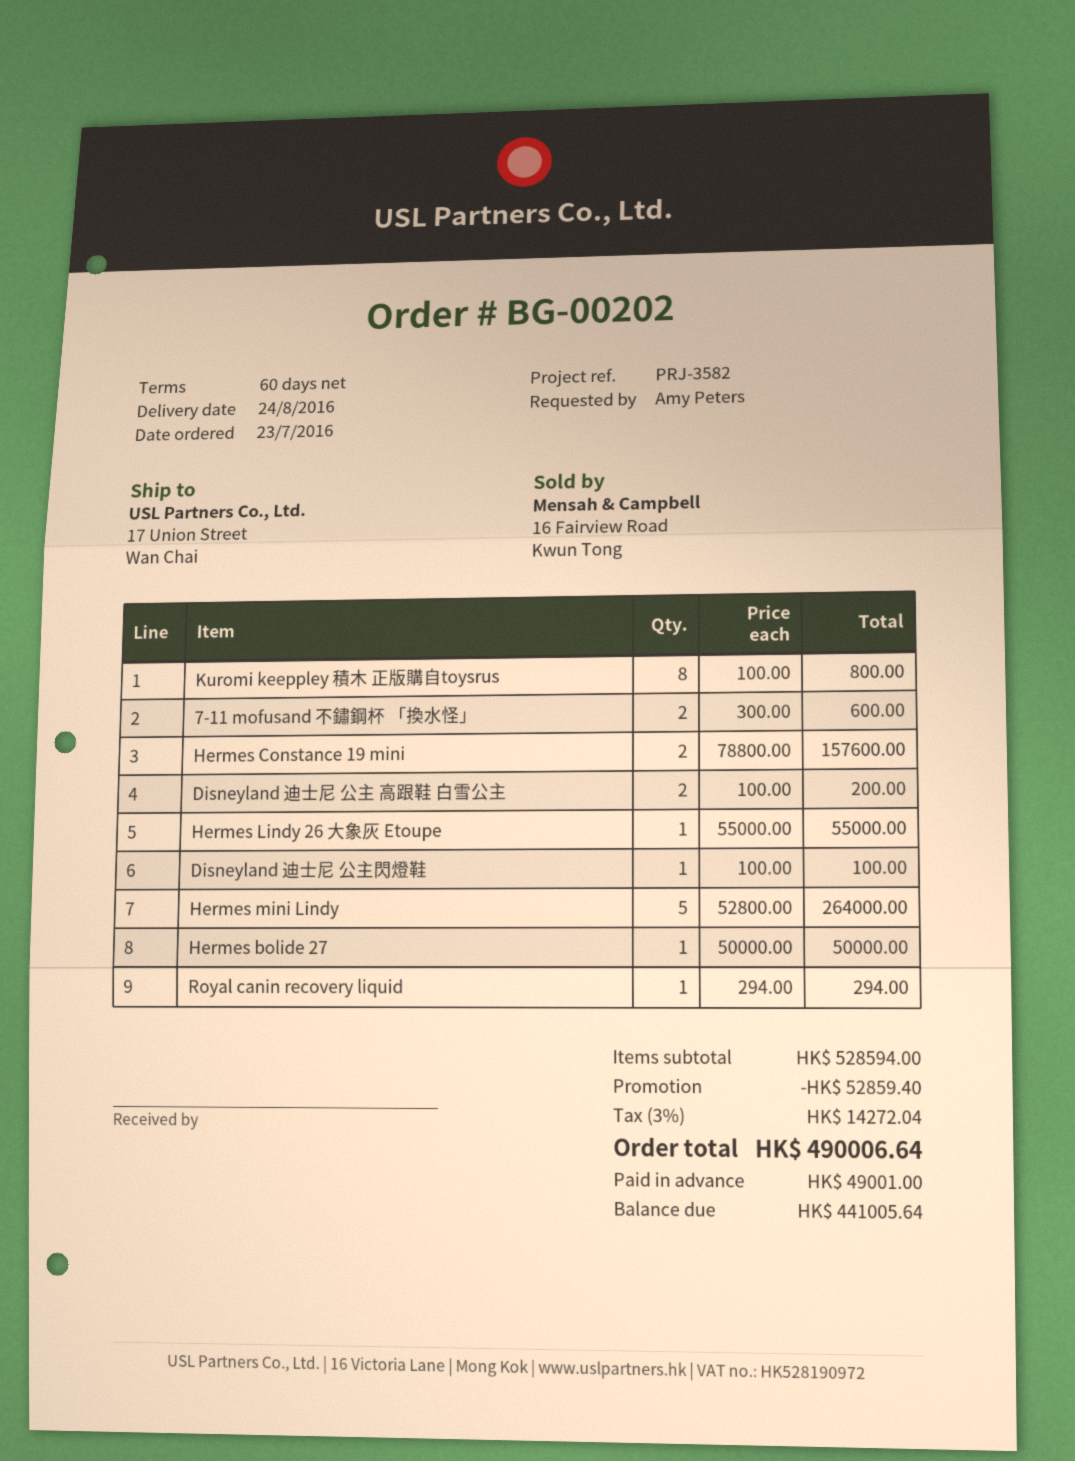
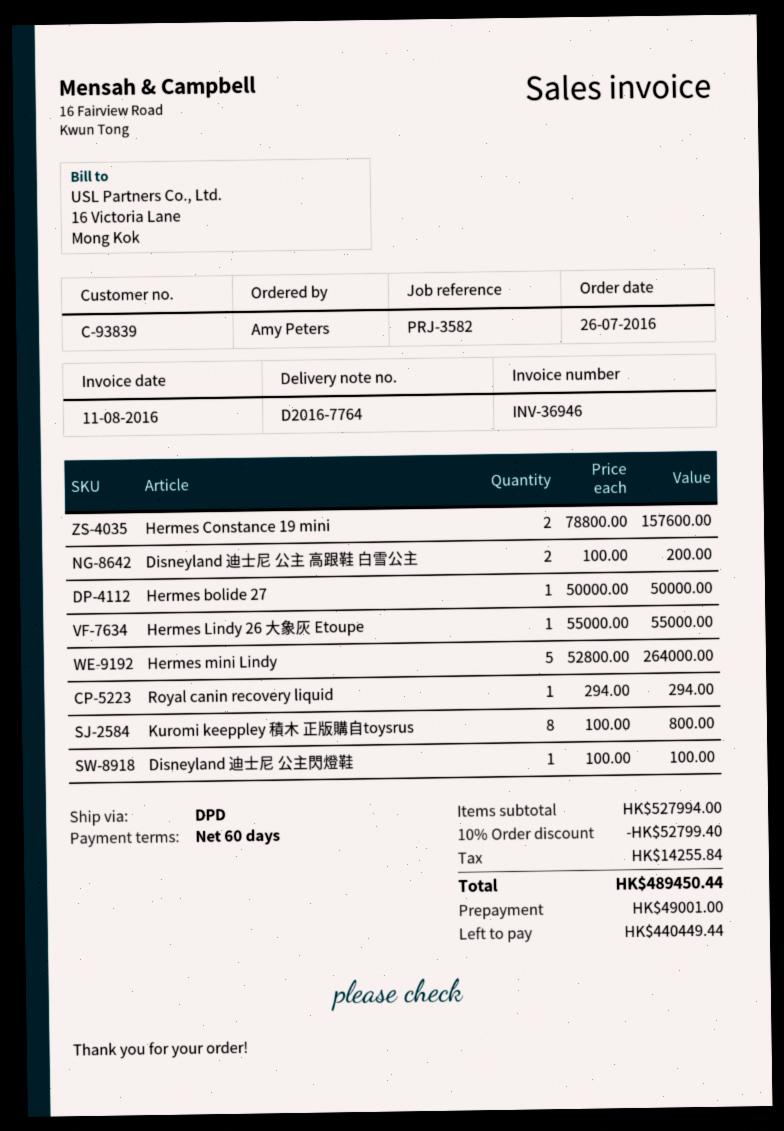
order date: 2016-07-23 -> 2016-07-26
7-11 mofusand 不鏽鋼杯 「換水怪」: 2 x 300.00 = 600.00 -> none
subtotal: 528594.00 -> 527994.00
discount: 52859.40 -> 52799.40
tax: 14272.04 -> 14255.84
total: 490006.64 -> 489450.44
balance: 441005.64 -> 440449.44

